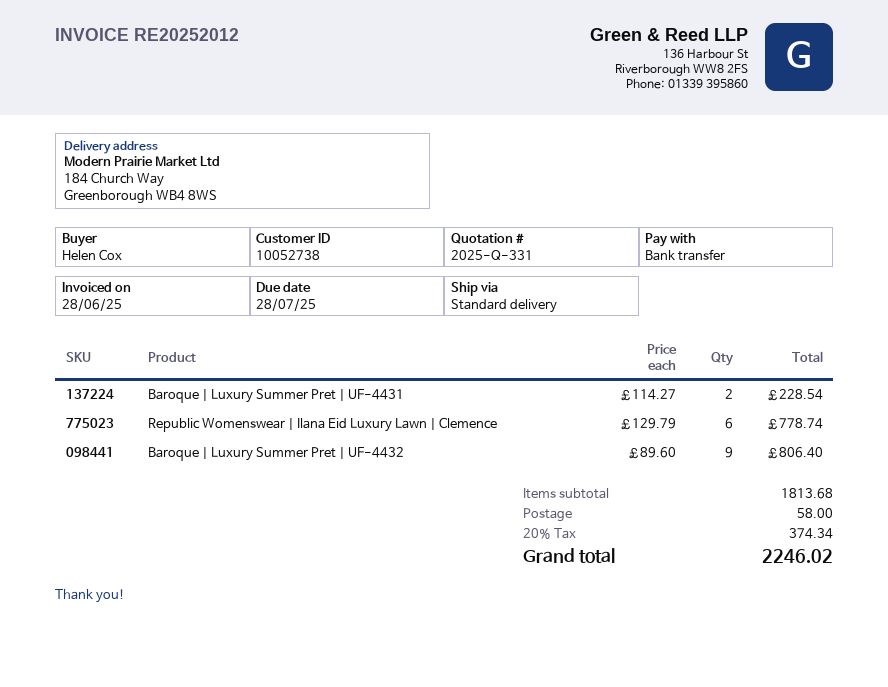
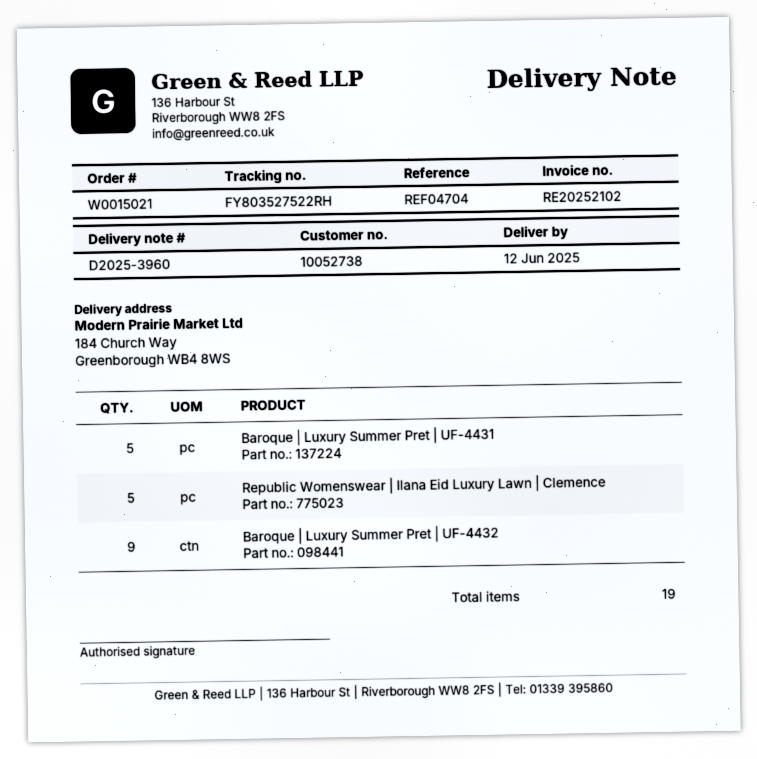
invoice number: RE20252012 -> RE20252102
Baroque | Luxury Summer Pret | UF-4431: 2 -> 5
Republic Womenswear | Ilana Eid Luxury Lawn | Clemence: 6 -> 5

